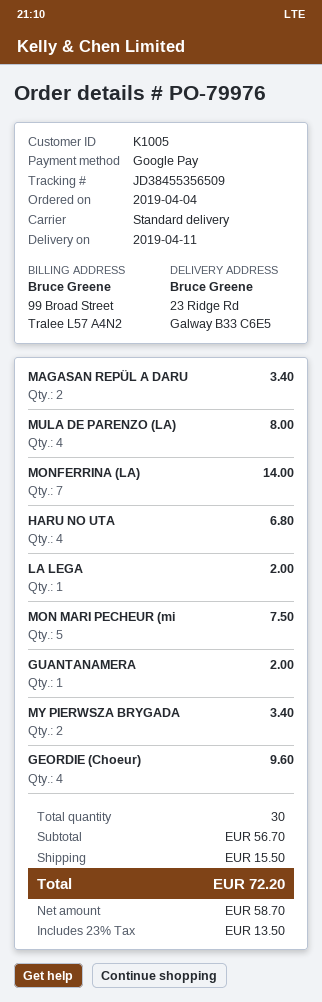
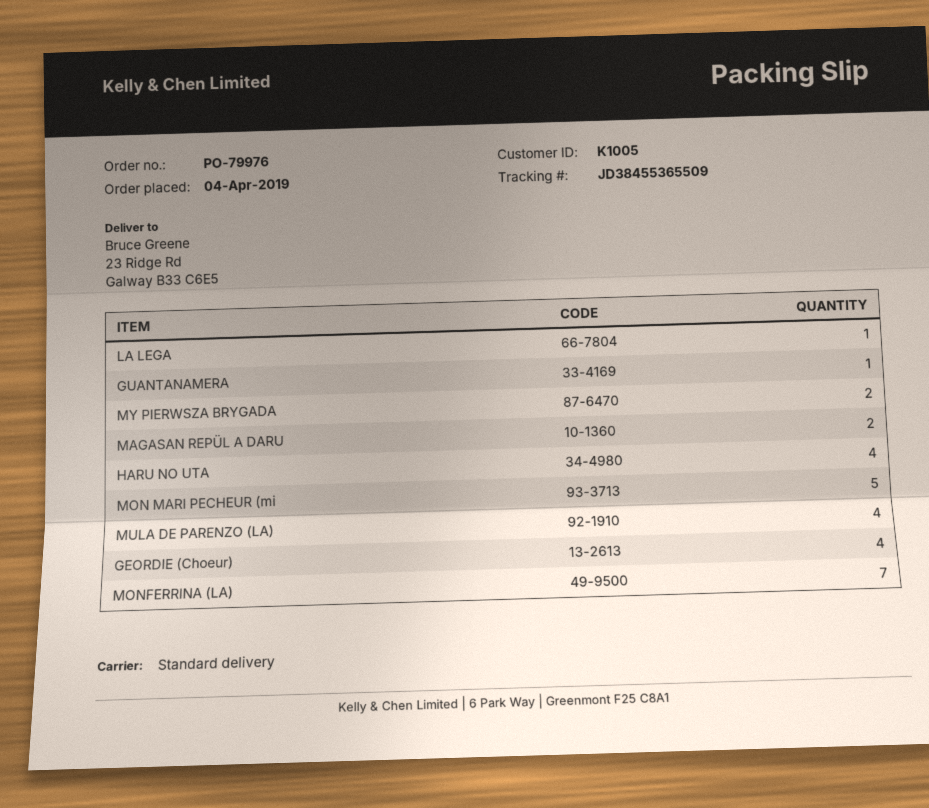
tracking number: JD38455356509 -> JD38455365509

